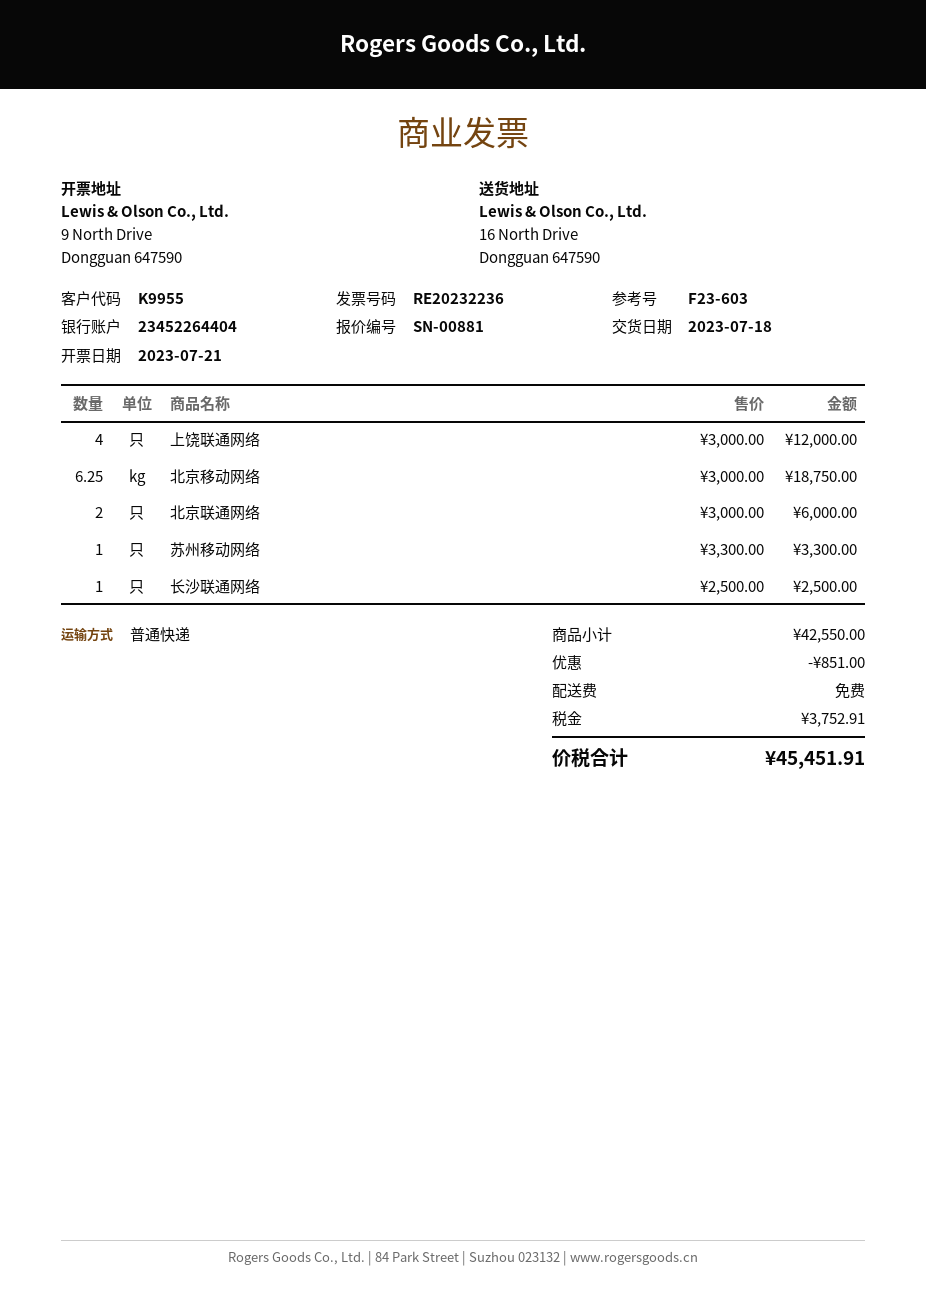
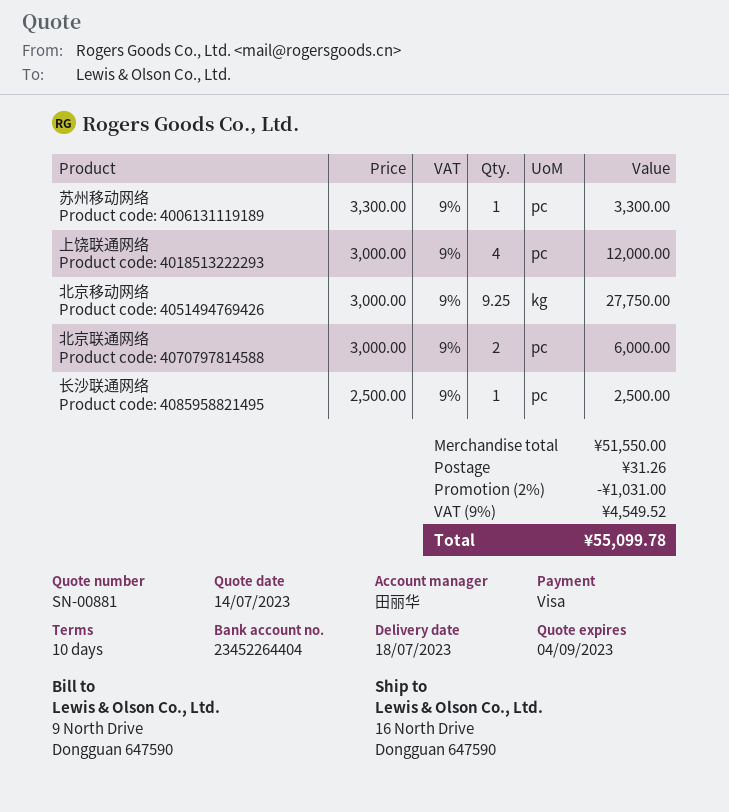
北京移动网络: 6.25 x 3000.00 = 18750.00 -> 9.25 x 3000.00 = 27750.00
subtotal: 42550.00 -> 51550.00
discount: 851.00 -> 1031.00
shipping: 0.00 -> 31.26
tax: 3752.91 -> 4549.52
total: 45451.91 -> 55099.78

